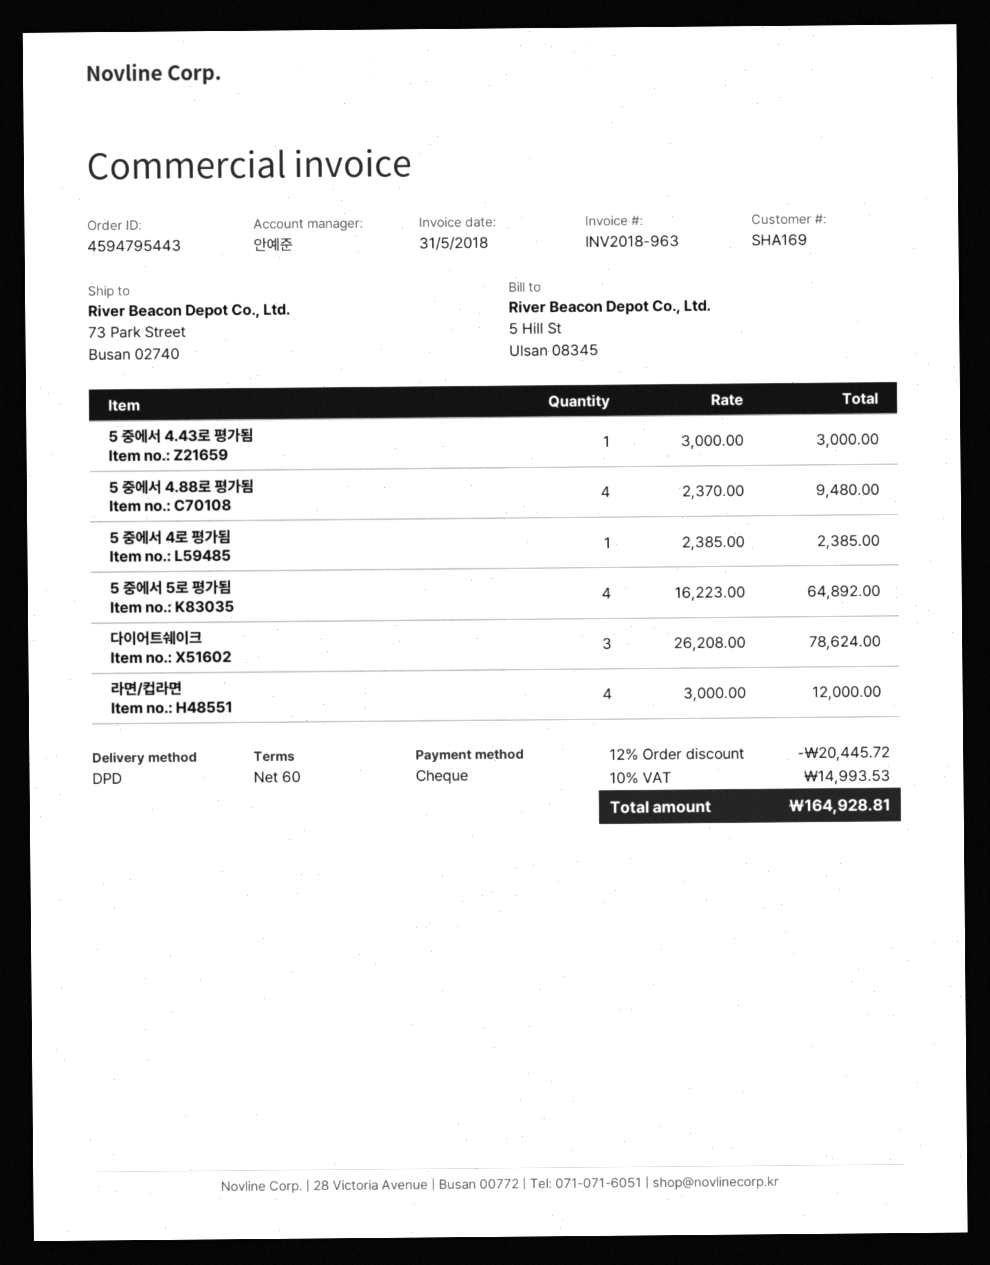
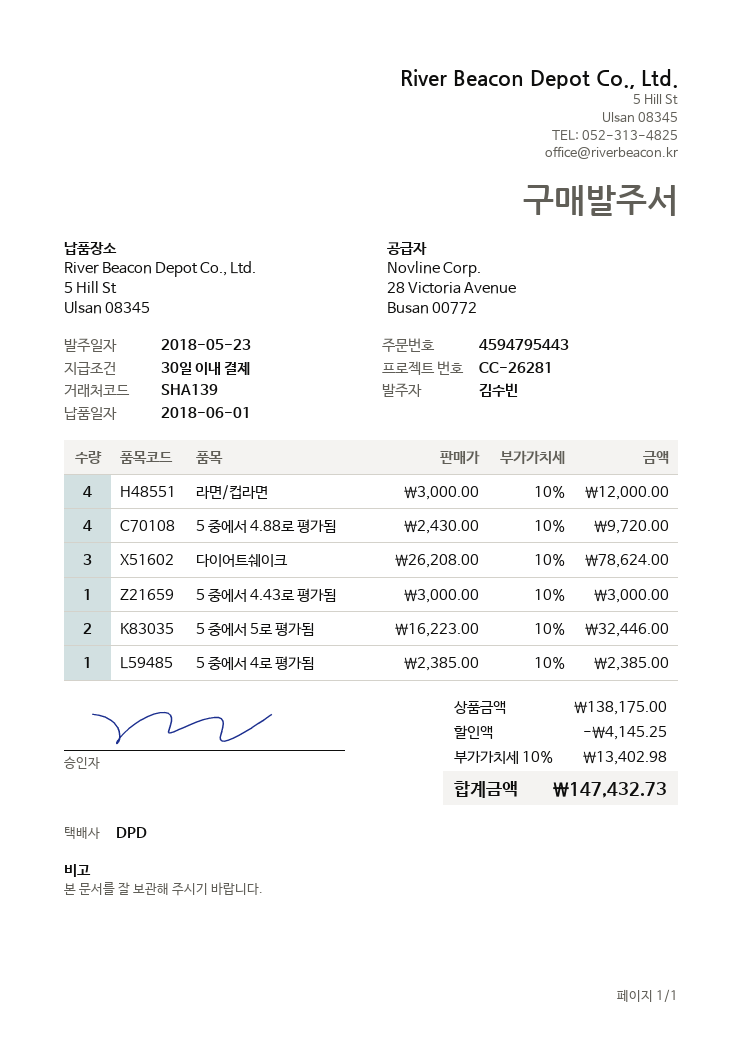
payment terms: 60 days -> 30 days
customer number: SHA169 -> SHA139
ship to: 73 Park Street, Busan 02740 -> 5 Hill St, Ulsan 08345
5 중에서 4.88로 평가됨: 4 x 2370.00 = 9480.00 -> 4 x 2430.00 = 9720.00
5 중에서 5로 평가됨: 4 x 16223.00 = 64892.00 -> 2 x 16223.00 = 32446.00
discount: 20445.72 -> 4145.25
tax: 10% = 14993.53 -> 10% = 13402.98
total: 164928.81 -> 147432.73

